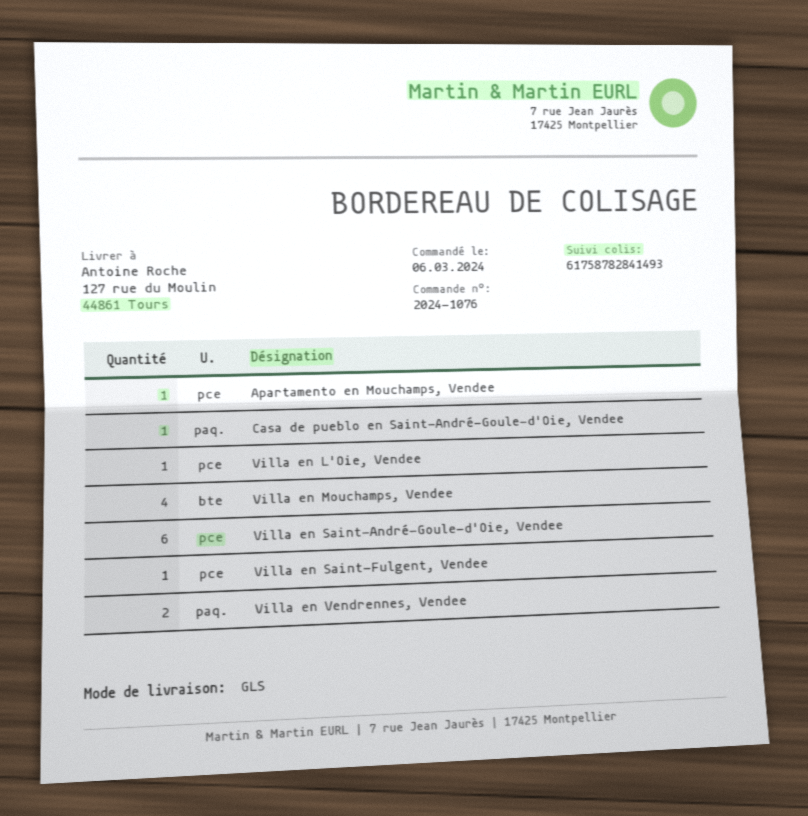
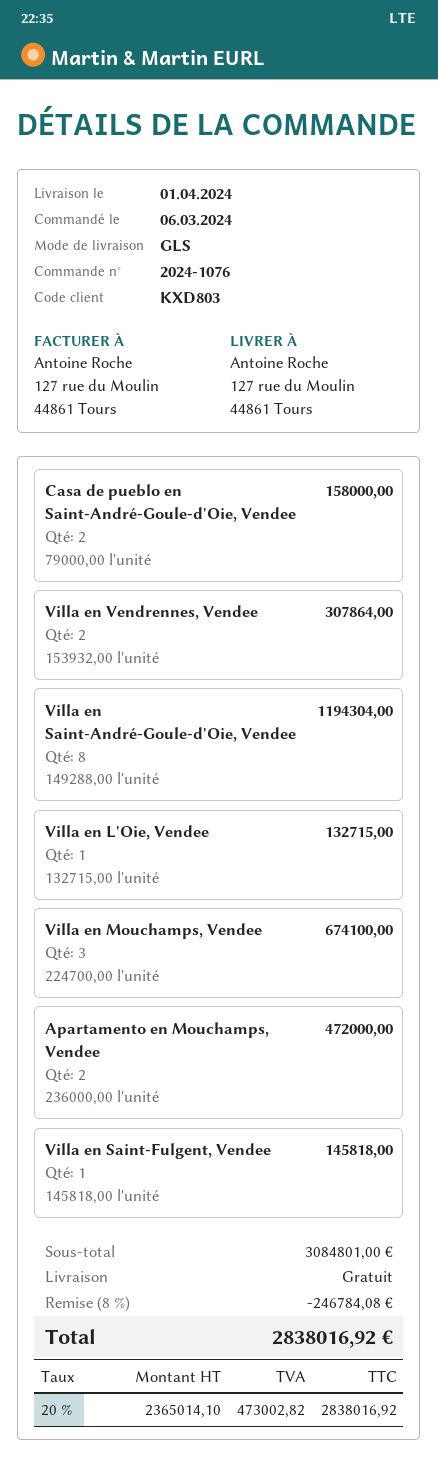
Apartamento en Mouchamps, Vendee: 1 -> 2
Casa de pueblo en Saint-André-Goule-d'Oie, Vendee: 1 -> 2
Villa en Mouchamps, Vendee: 4 -> 3
Villa en Saint-André-Goule-d'Oie, Vendee: 6 -> 8

